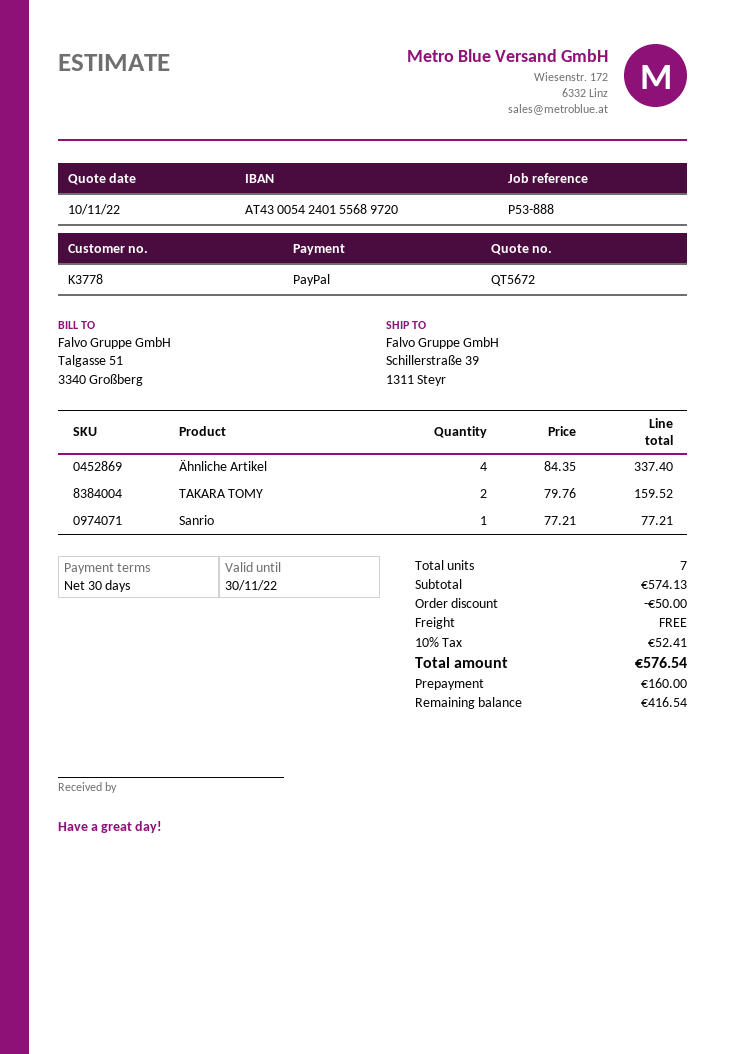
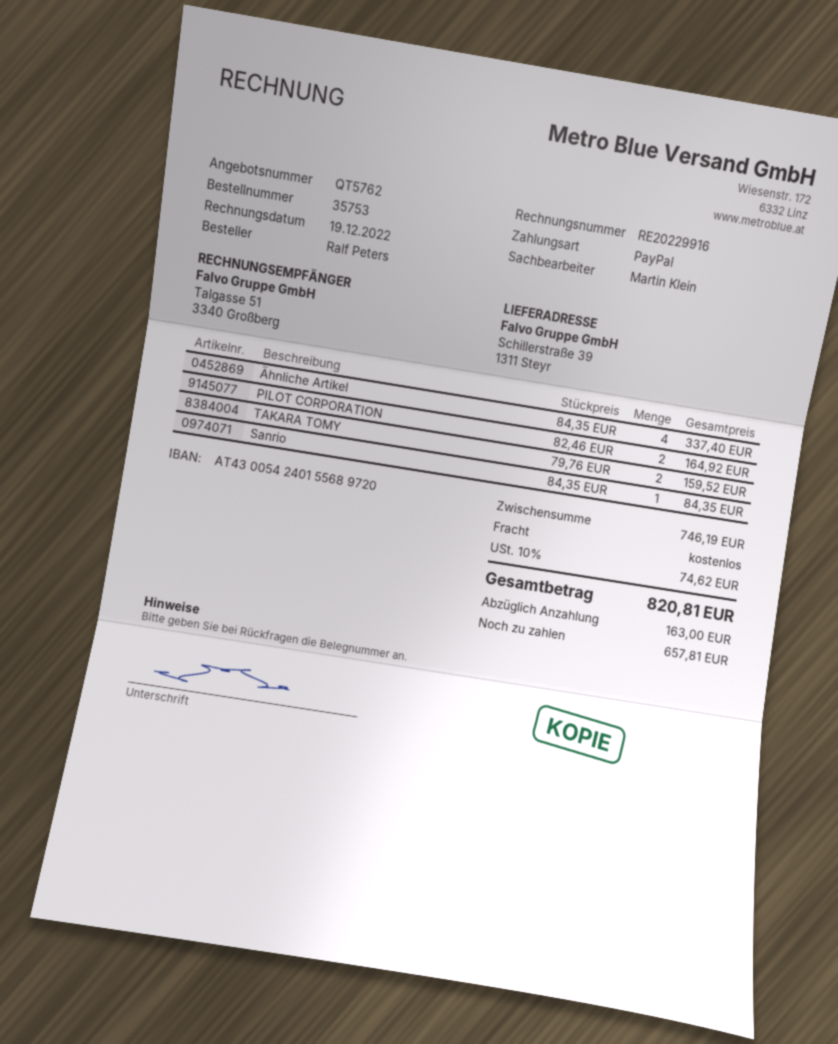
quote number: QT5672 -> QT5762
Sanrio: 1 x 77.21 = 77.21 -> 1 x 84.35 = 84.35
PILOT CORPORATION: none -> 2 x 82.46 = 164.92
subtotal: 574.13 -> 746.19
discount: 50.00 -> none
tax: 10% = 52.41 -> 10% = 74.62
total: 576.54 -> 820.81
deposit: 160.00 -> 163.00
balance: 416.54 -> 657.81

